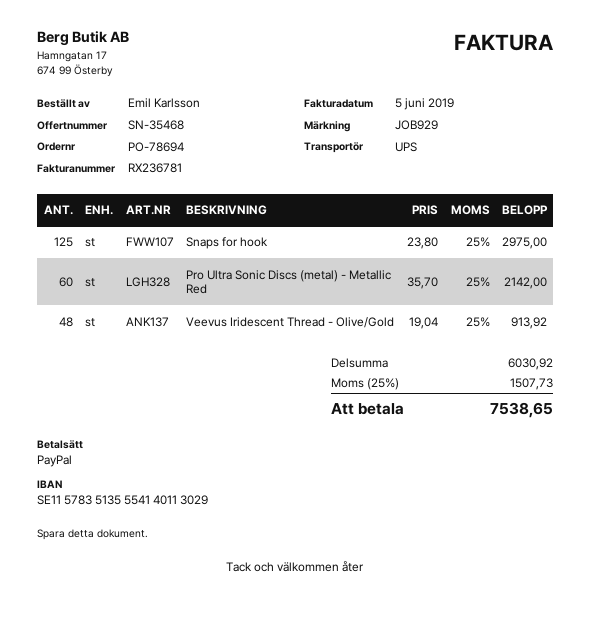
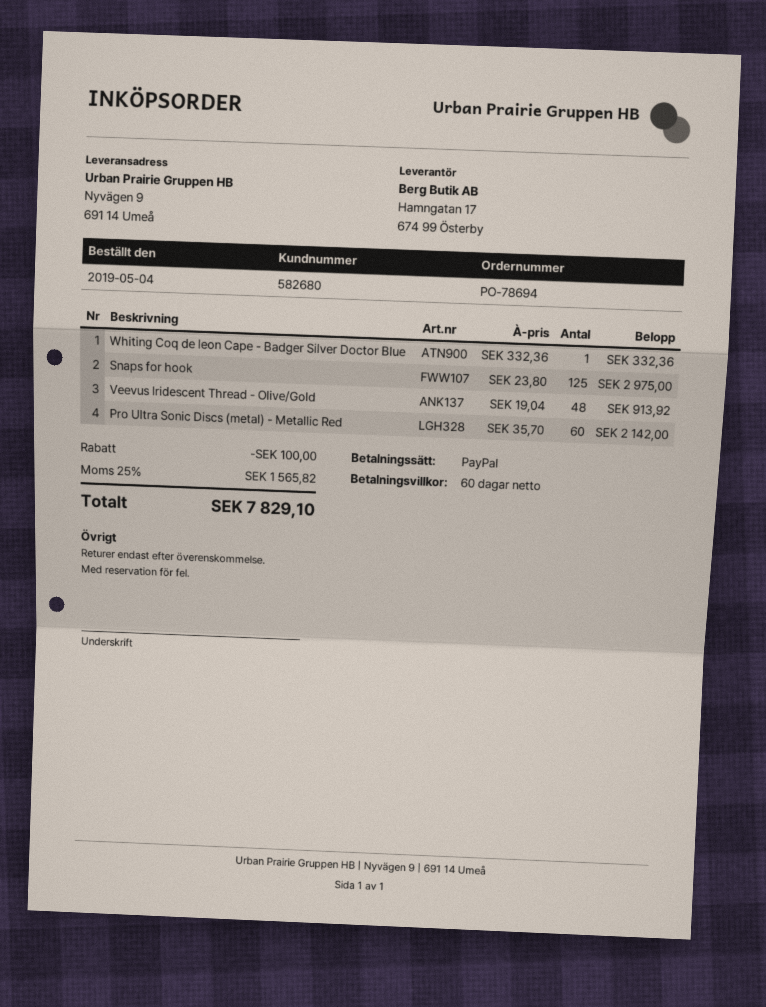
Whiting Coq de leon Cape - Badger Silver Doctor Blue: none -> 1 x 332.36 = 332.36
discount: none -> 100.00
tax: 25% = 1507.73 -> 25% = 1565.82
total: 7538.65 -> 7829.10

